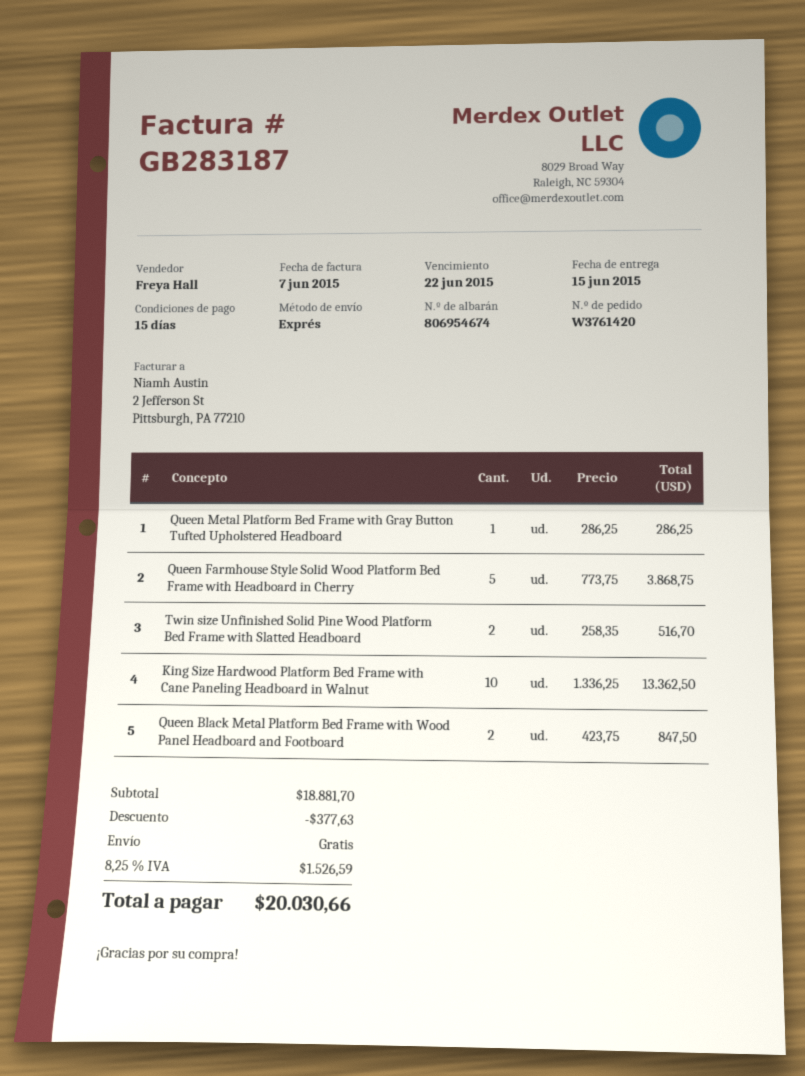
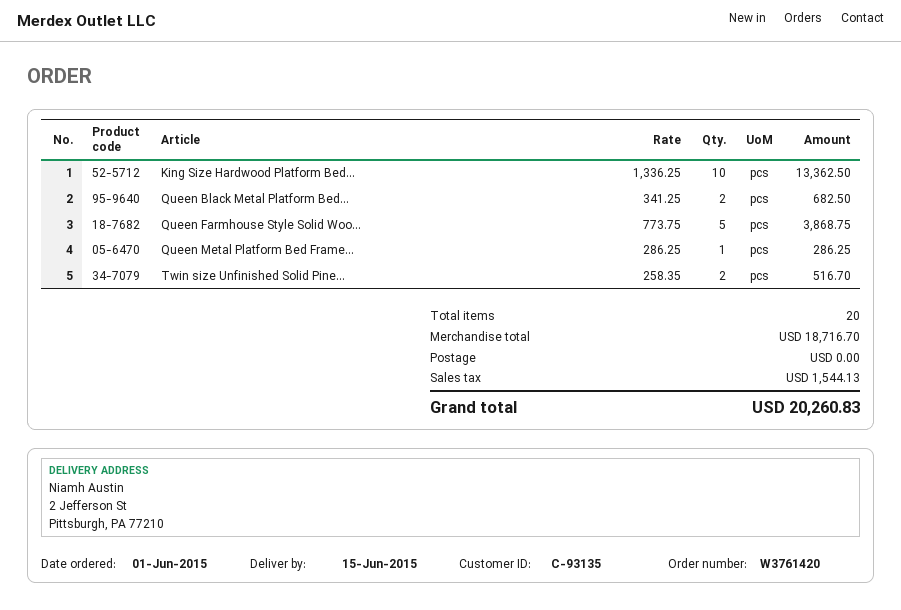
Queen Black Metal Platform Bed Frame with Wood Panel Headboard and Footboard: 2 x 423.75 = 847.50 -> 2 x 341.25 = 682.50
subtotal: 18881.70 -> 18716.70
discount: 377.63 -> none
tax: 1526.59 -> 1544.13
total: 20030.66 -> 20260.83

